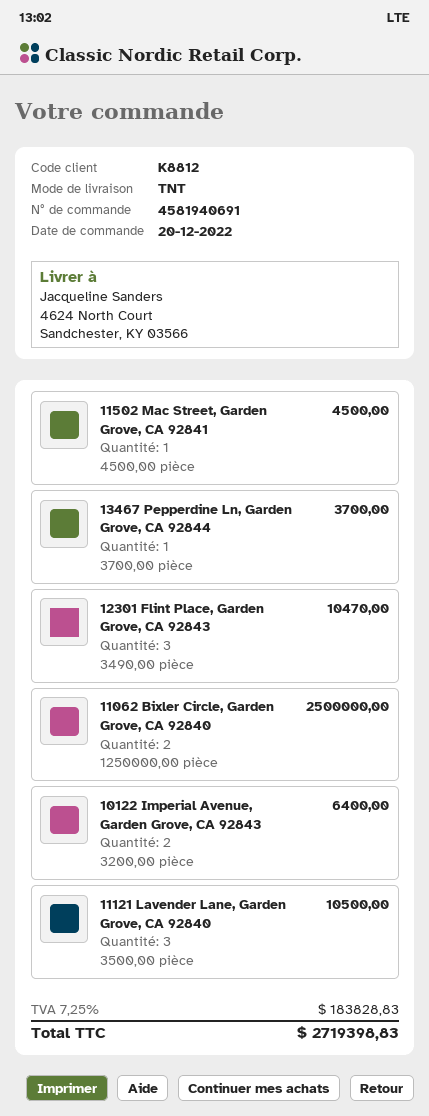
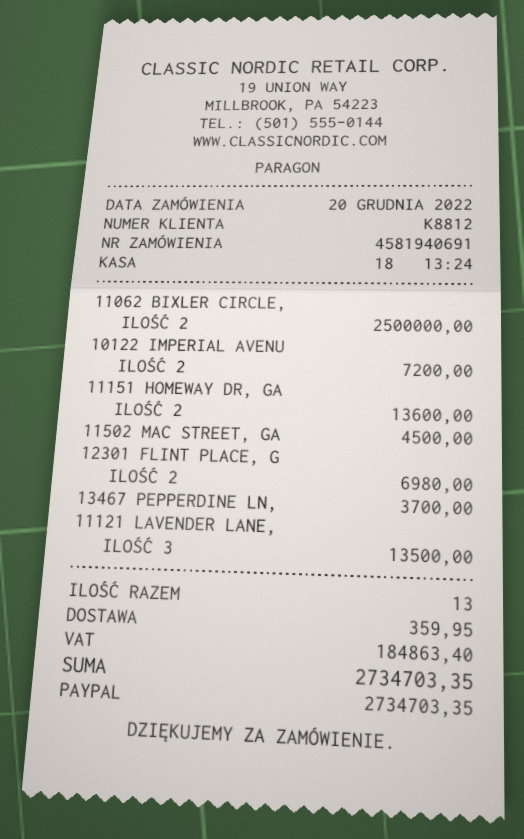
12301 Flint Place, Garden Grove, CA 92843: 3 for 10470.00 -> 2 for 6980.00
10122 Imperial Avenue, Garden Grove, CA 92843: 2 for 6400.00 -> 2 for 7200.00
11121 Lavender Lane, Garden Grove, CA 92840: 3 for 10500.00 -> 3 for 13500.00
11151 HOMEWAY DR, GA: none -> 2 for 13600.00
shipping: none -> 359.95
tax: 183828.83 -> 184863.40
total: 2719398.83 -> 2734703.35

